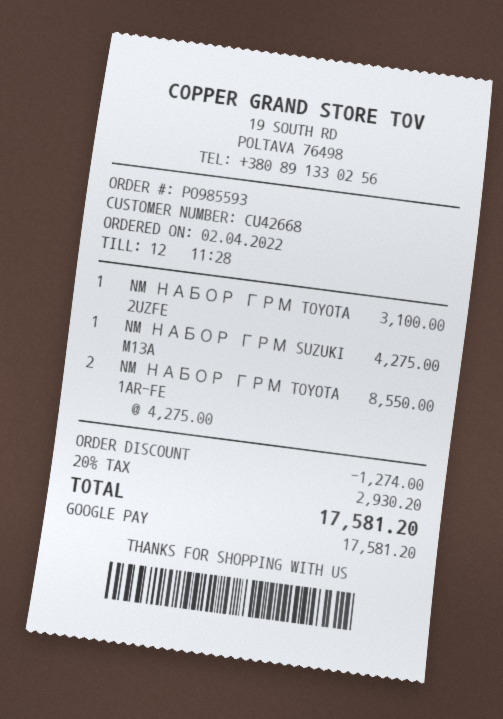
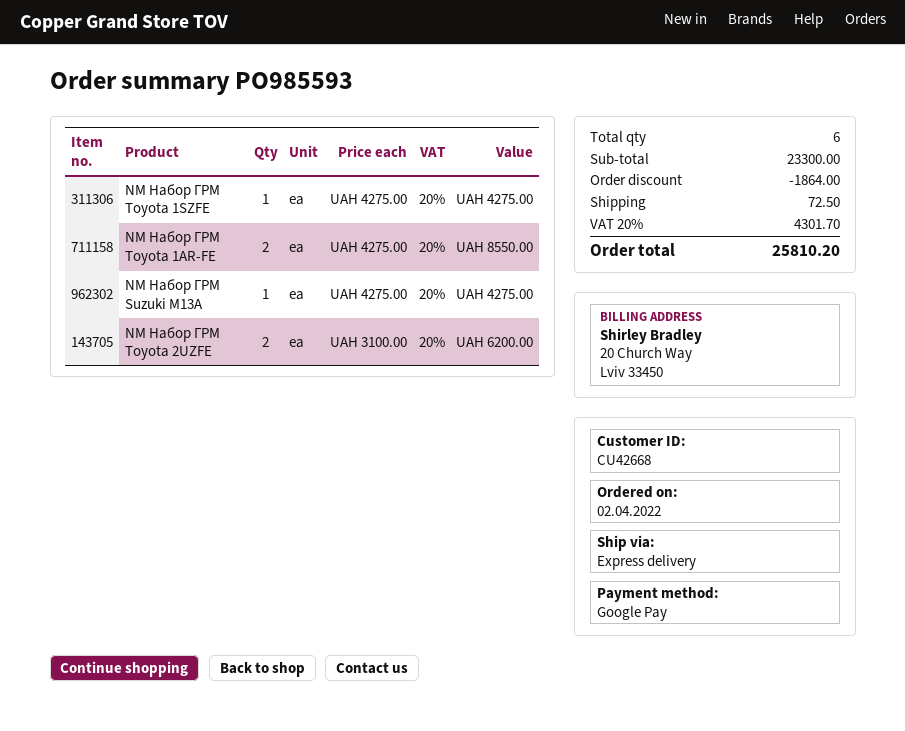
NM НАБОР ГРМ TOYOTA 2UZFE: 1 x 3100.00 = 3100.00 -> 2 x 3100.00 = 6200.00
NM Набор ГРМ Toyota 1SZFE: none -> 1 x 4275.00 = 4275.00
discount: 1274.00 -> 1864.00
shipping: none -> 72.50
tax: 20% = 2930.20 -> 20% = 4301.70
total: 17581.20 -> 25810.20

